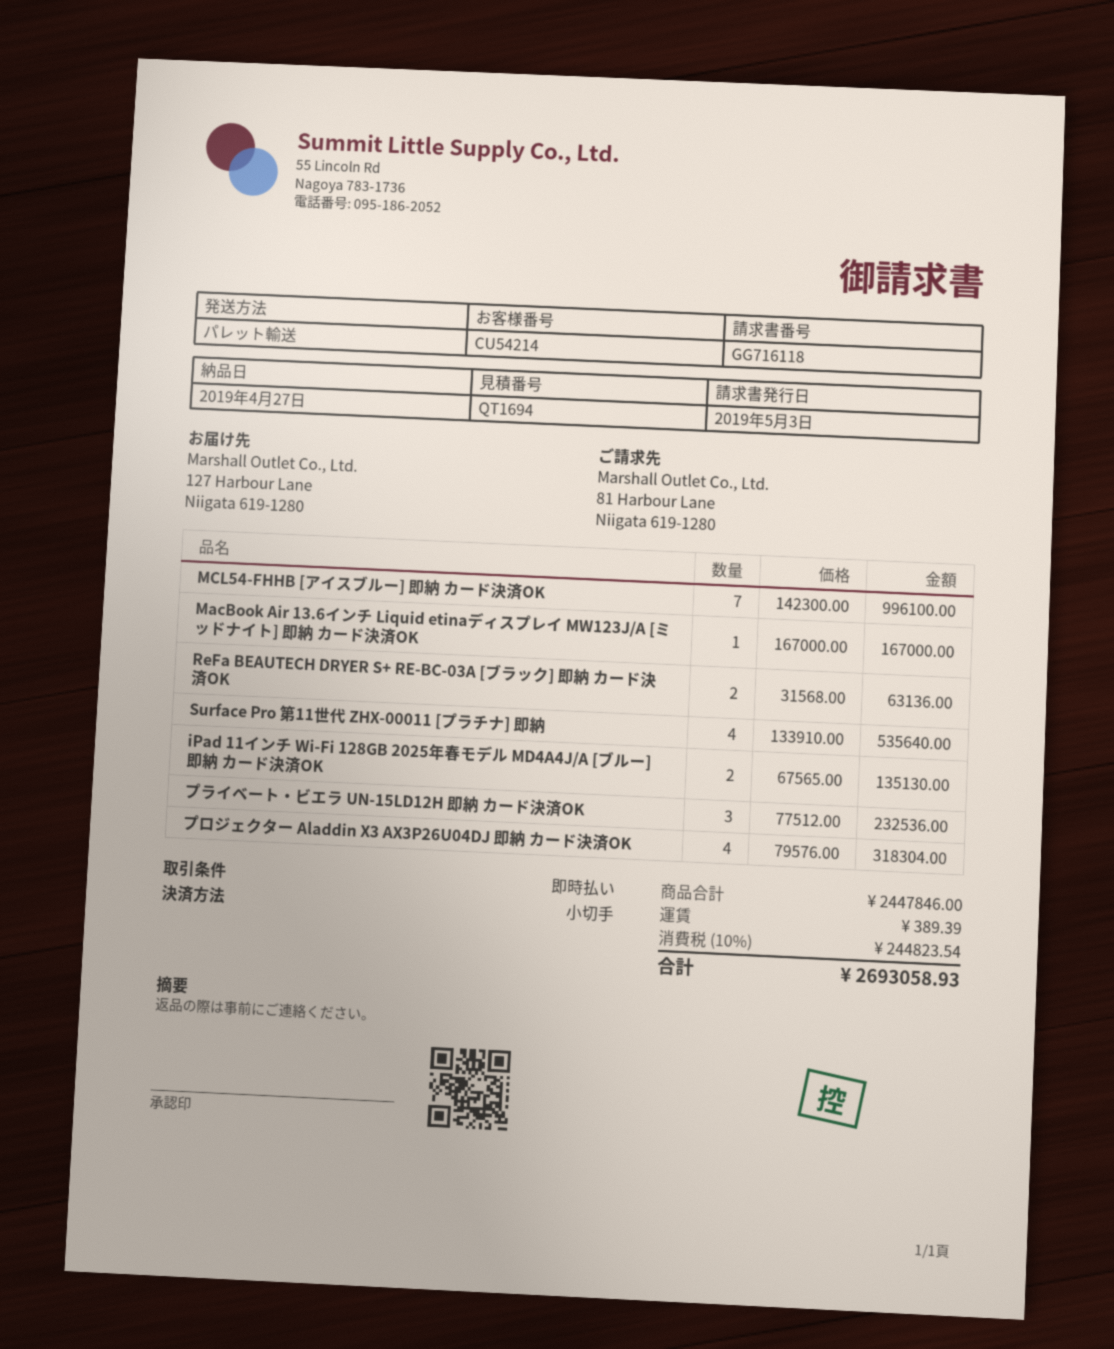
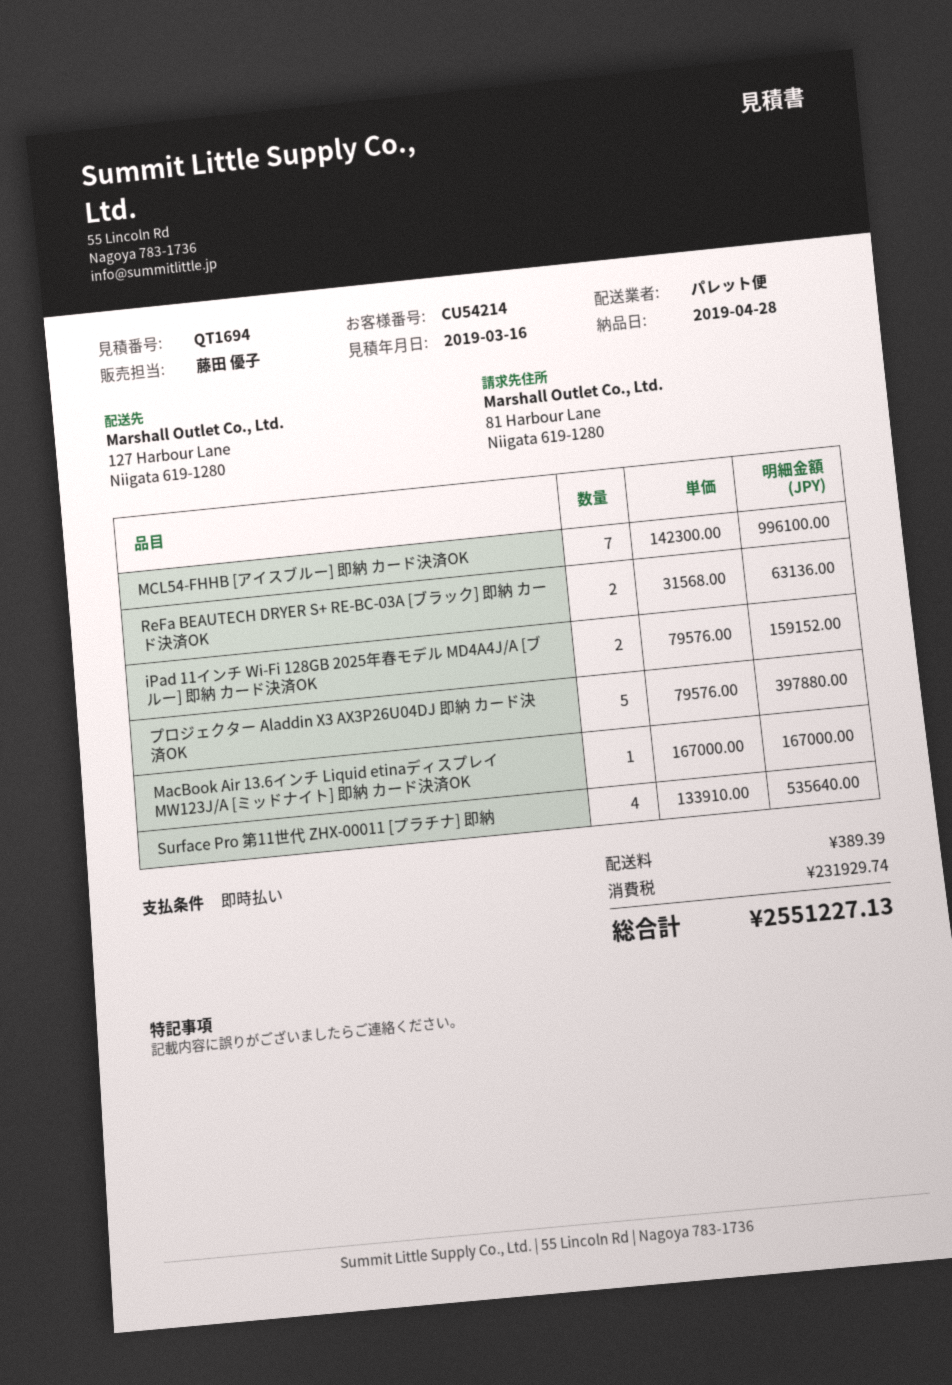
delivery date: 2019-04-27 -> 2019-04-28
iPad 11インチ Wi-Fi 128GB 2025年春モデル MD4A4J/A [ブルー] 即納 カード決済OK: 2 x 67565.00 = 135130.00 -> 2 x 79576.00 = 159152.00
プライベート・ビエラ UN-15LD12H 即納 カード決済OK: 3 x 77512.00 = 232536.00 -> none
プロジェクター Aladdin X3 AX3P26U04DJ 即納 カード決済OK: 4 x 79576.00 = 318304.00 -> 5 x 79576.00 = 397880.00
tax: 244823.54 -> 231929.74
total: 2693058.93 -> 2551227.13

